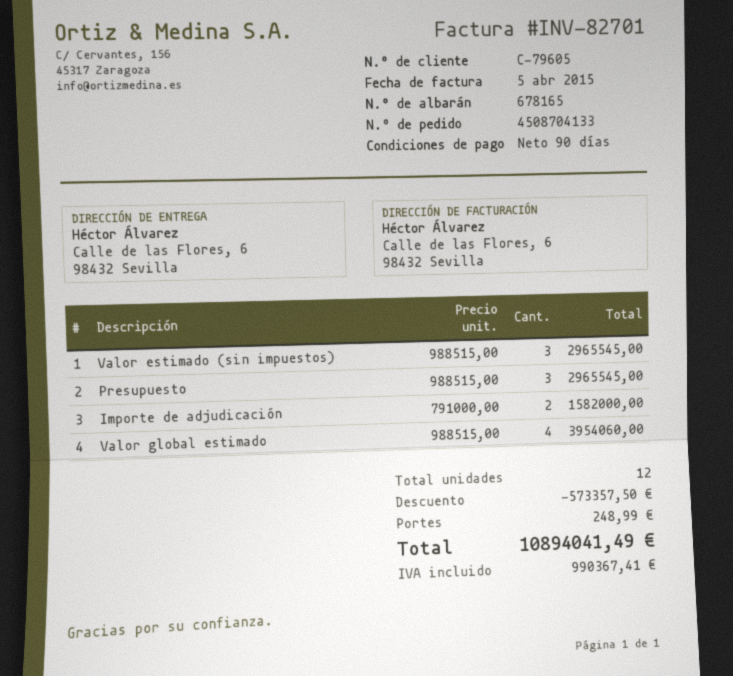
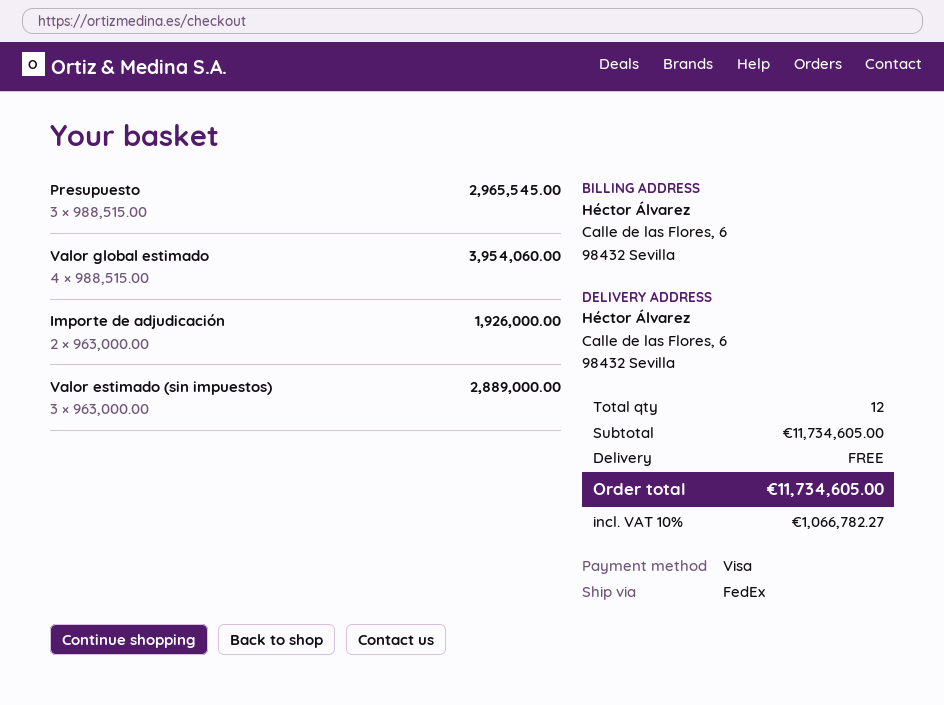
Valor estimado (sin impuestos): 3 x 988515.00 = 2965545.00 -> 3 x 963000.00 = 2889000.00
Importe de adjudicación: 2 x 791000.00 = 1582000.00 -> 2 x 963000.00 = 1926000.00
discount: 573357.50 -> none
shipping: 248.99 -> 0.00
tax: 990367.41 -> 1066782.27
total: 10894041.49 -> 11734605.00

